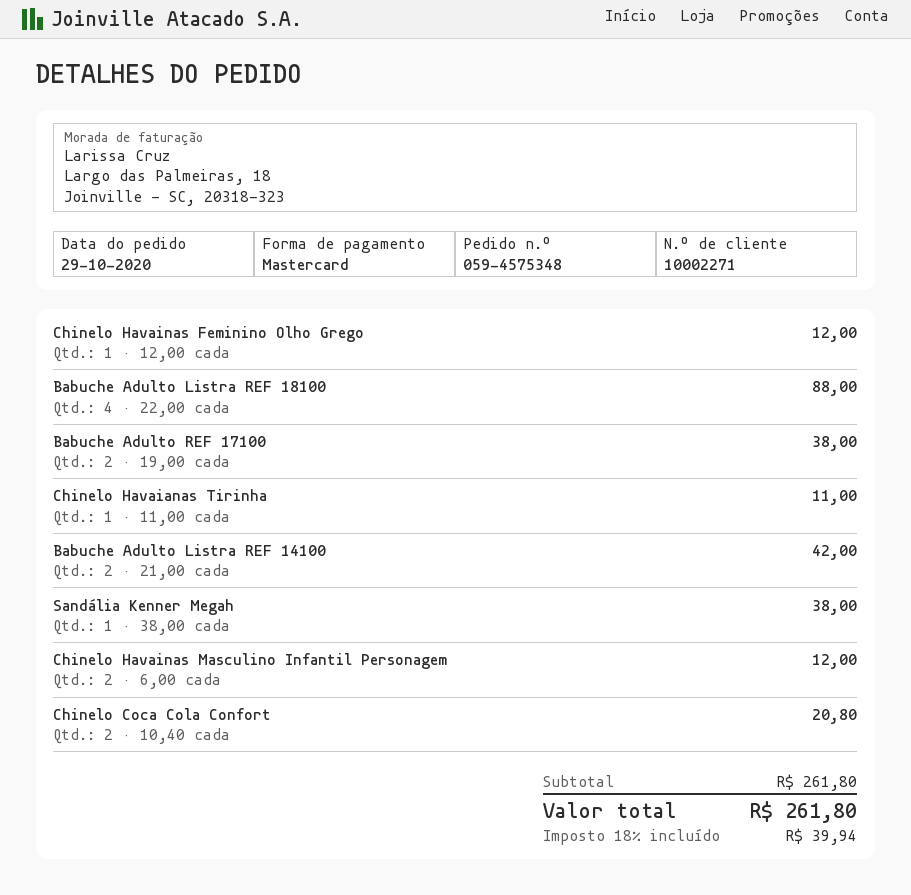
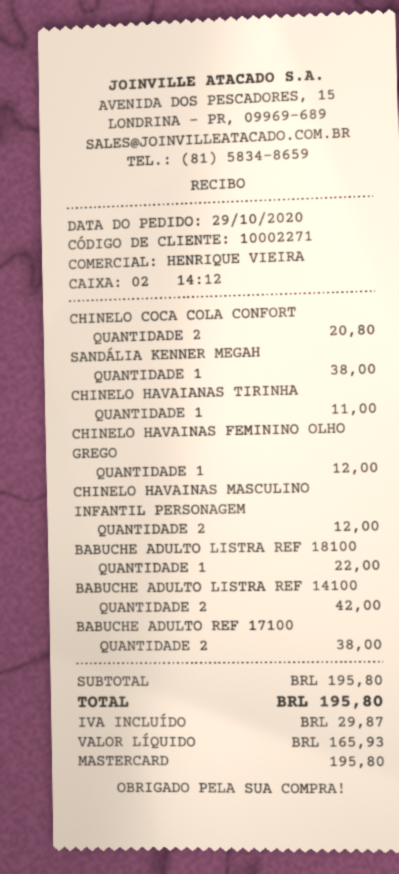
Babuche Adulto Listra REF 18100: 4 for 88.00 -> 1 for 22.00
subtotal: 261.80 -> 195.80
tax: 39.94 -> 29.87
total: 261.80 -> 195.80

